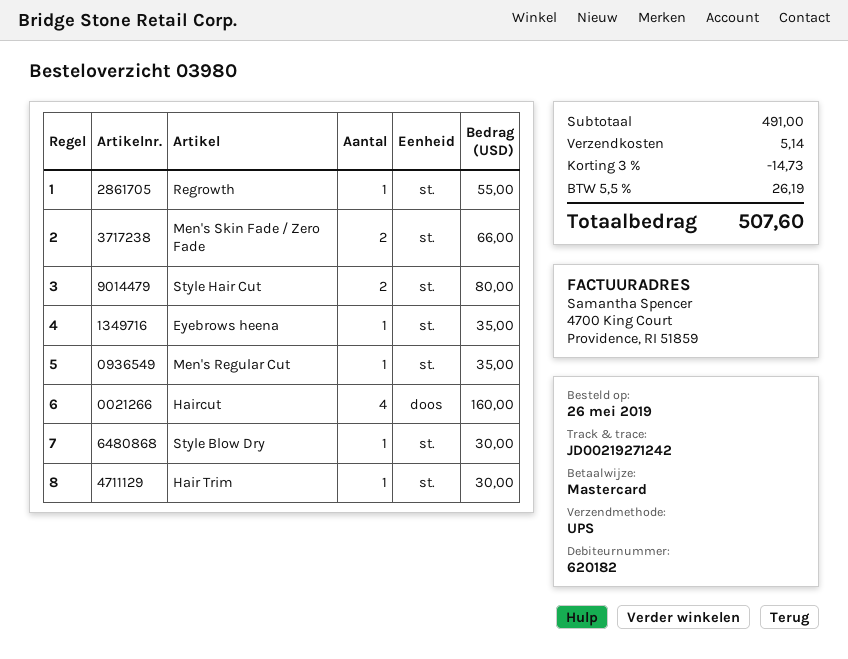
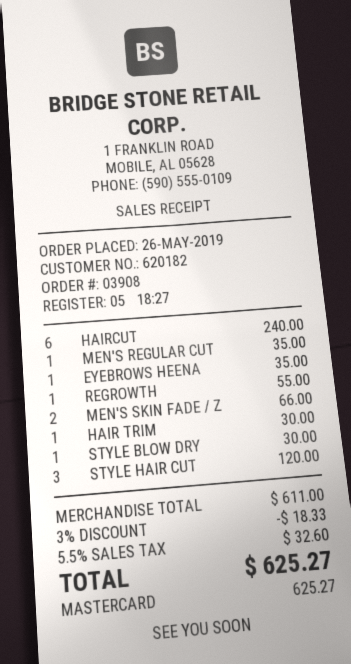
order number: 03980 -> 03908
Style Hair Cut: 2 for 80.00 -> 3 for 120.00
Haircut: 4 for 160.00 -> 6 for 240.00
subtotal: 491.00 -> 611.00
discount: 3% = 14.73 -> 3% = 18.33
shipping: 5.14 -> none
tax: 5.5% = 26.19 -> 5.5% = 32.60
total: 507.60 -> 625.27

